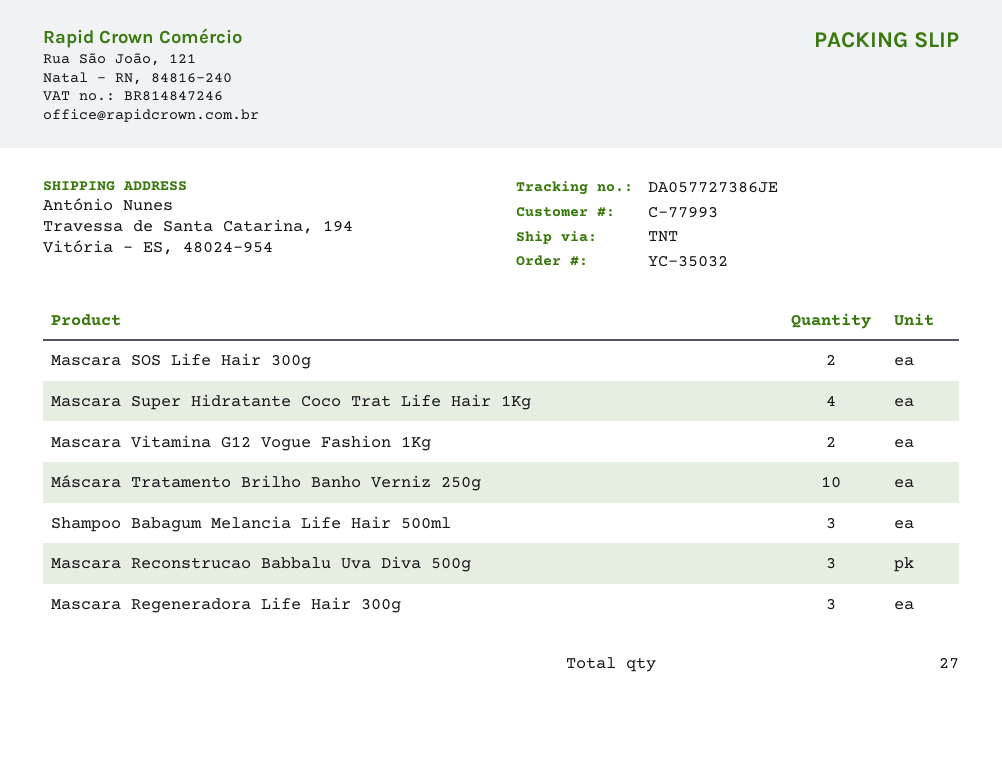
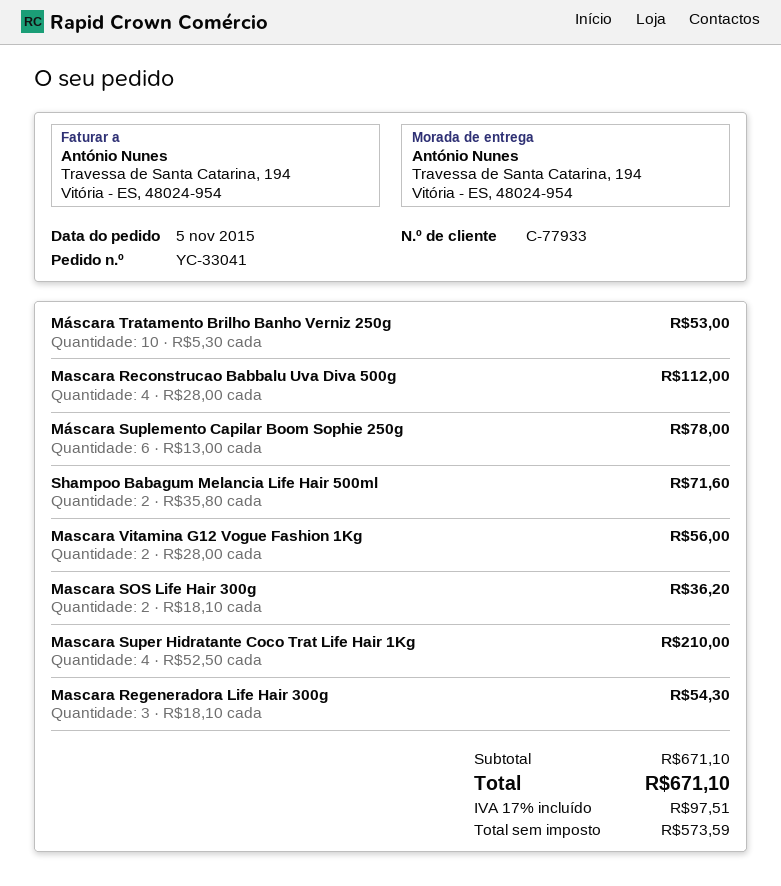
order number: YC-35032 -> YC-33041
customer number: C-77993 -> C-77933
Shampoo Babagum Melancia Life Hair 500ml: 3 -> 2
Mascara Reconstrucao Babbalu Uva Diva 500g: 3 -> 4
Máscara Suplemento Capilar Boom Sophie 250g: none -> 6

